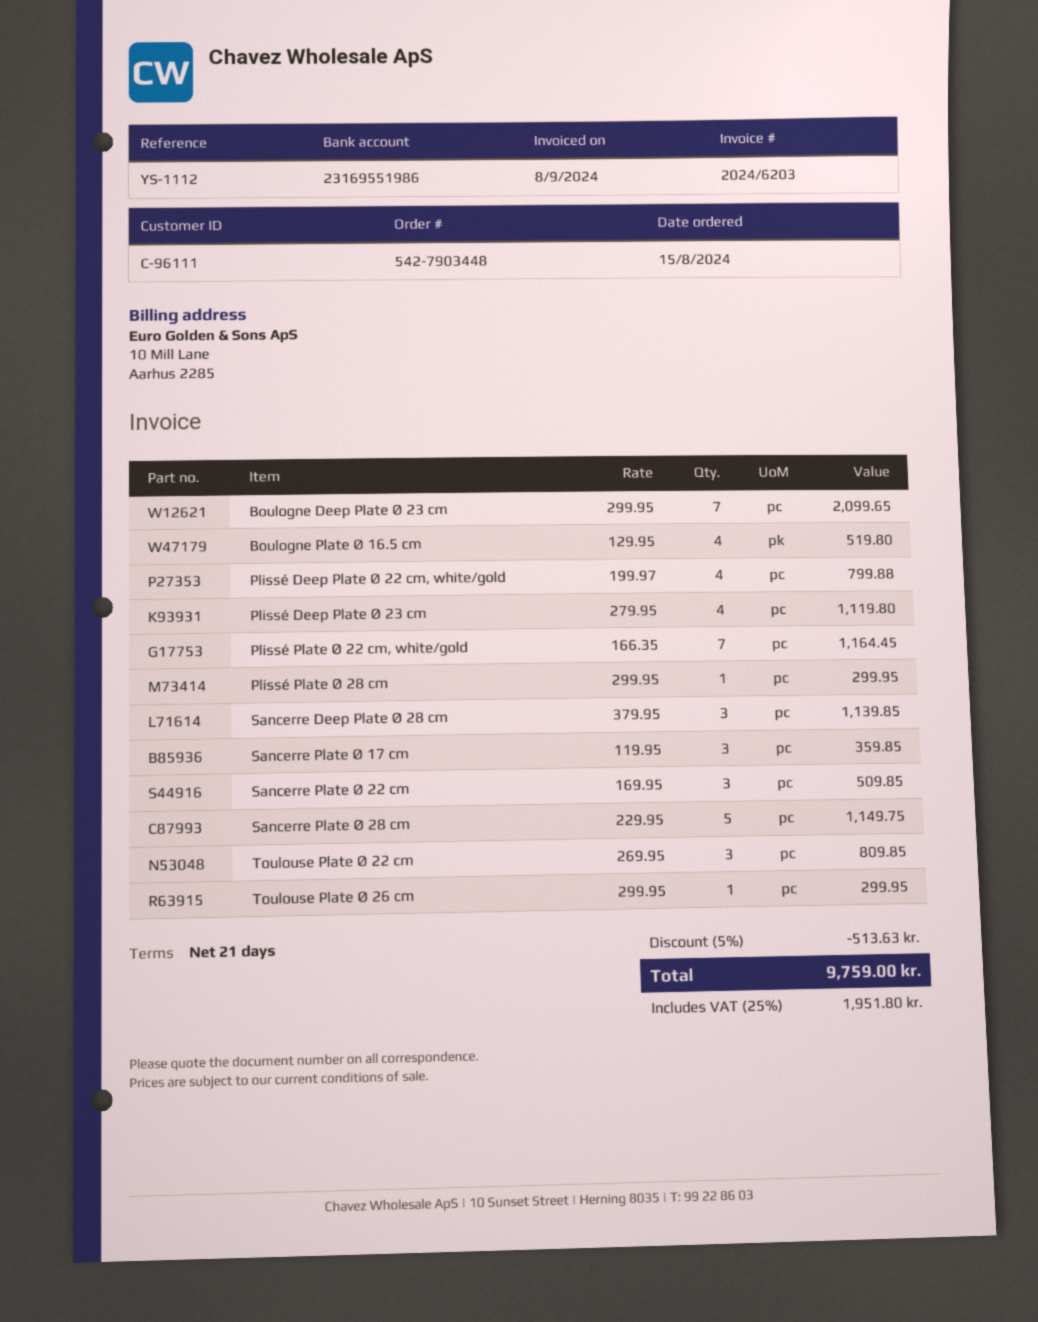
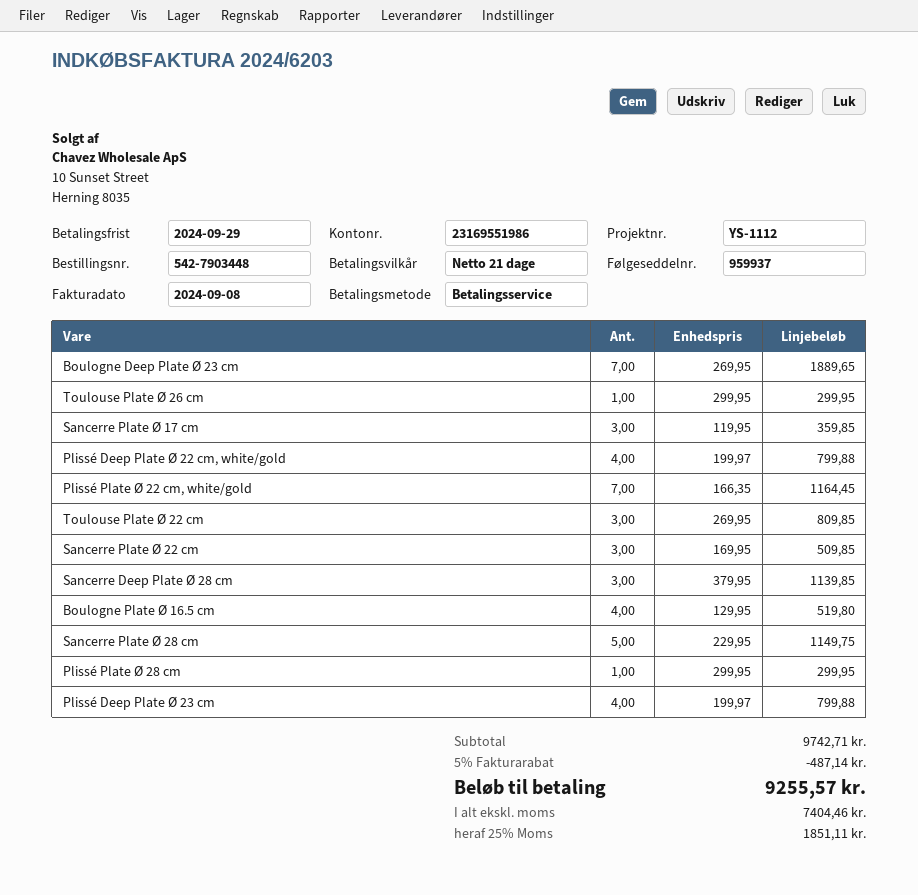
Boulogne Deep Plate Ø 23 cm: 7 x 299.95 = 2099.65 -> 7 x 269.95 = 1889.65
Plissé Deep Plate Ø 23 cm: 4 x 279.95 = 1119.80 -> 4 x 199.97 = 799.88
discount: 5% = 513.63 -> 5% = 487.14
tax: 25% = 1951.80 -> 25% = 1851.11
total: 9759.00 -> 9255.57

